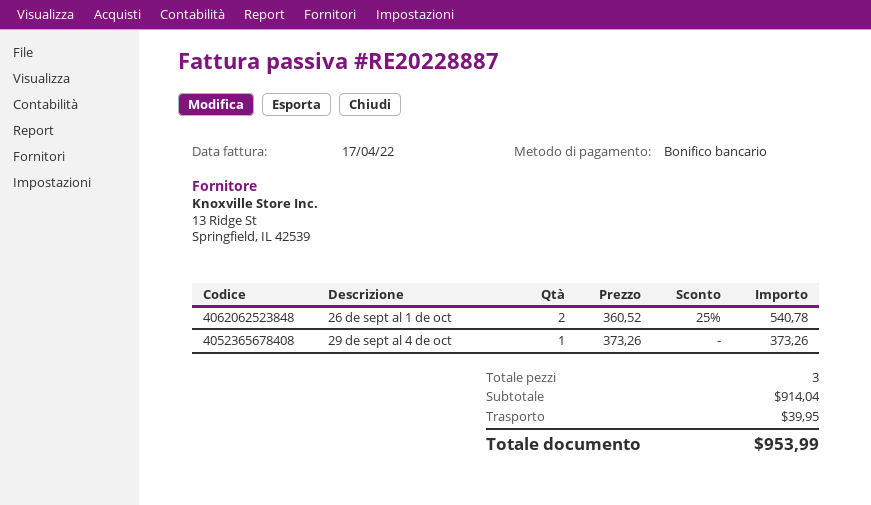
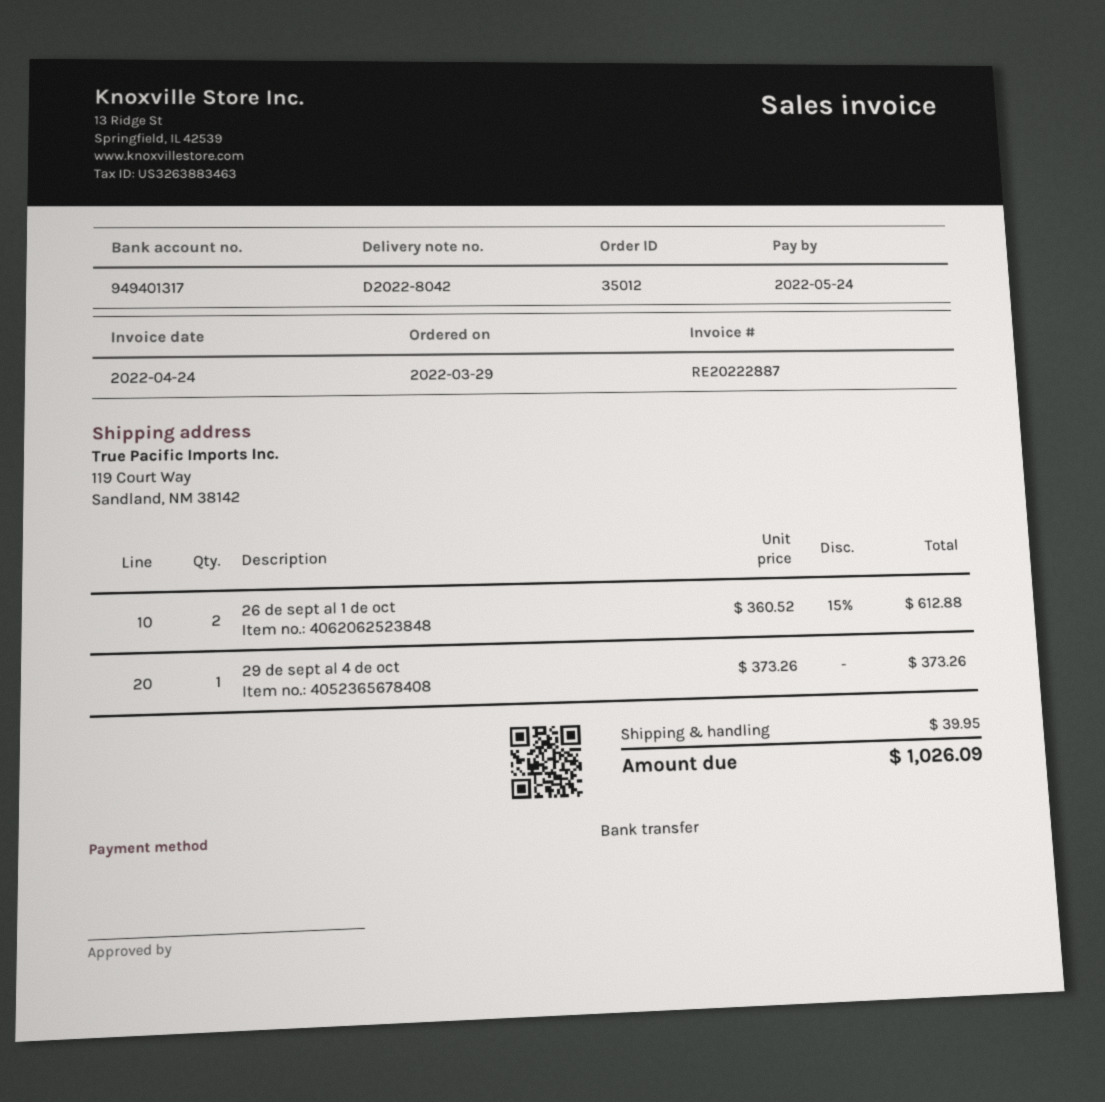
invoice number: RE20228887 -> RE20222887
invoice date: 2022-04-17 -> 2022-04-24
26 de sept al 1 de oct: 2 x 360.52 - 25% = 540.78 -> 2 x 360.52 - 15% = 612.88
total: 953.99 -> 1026.09

